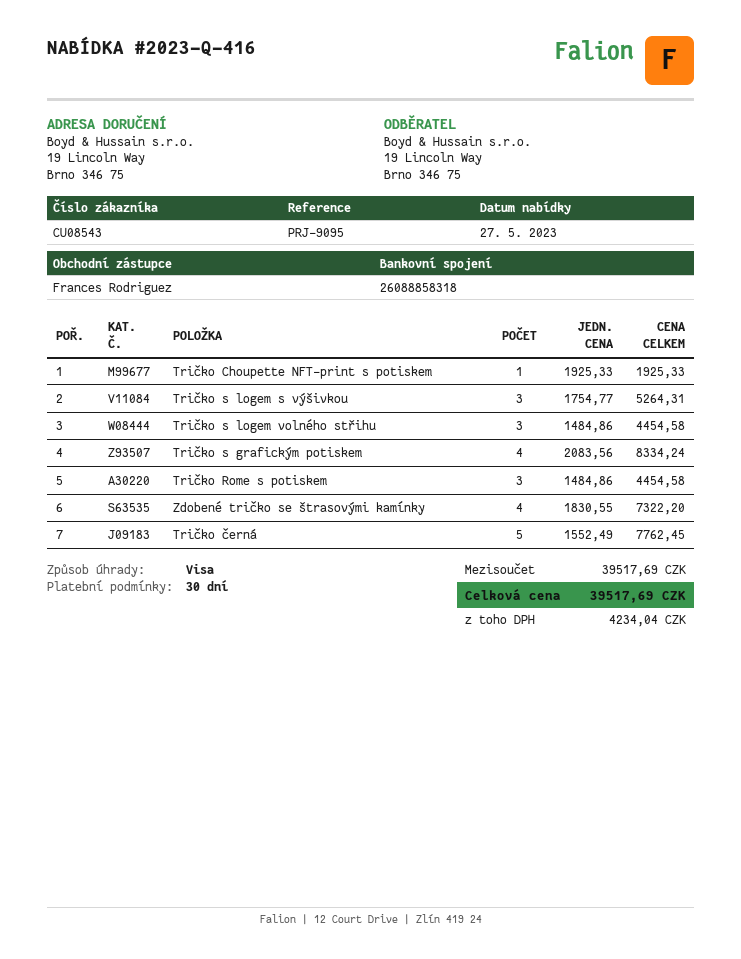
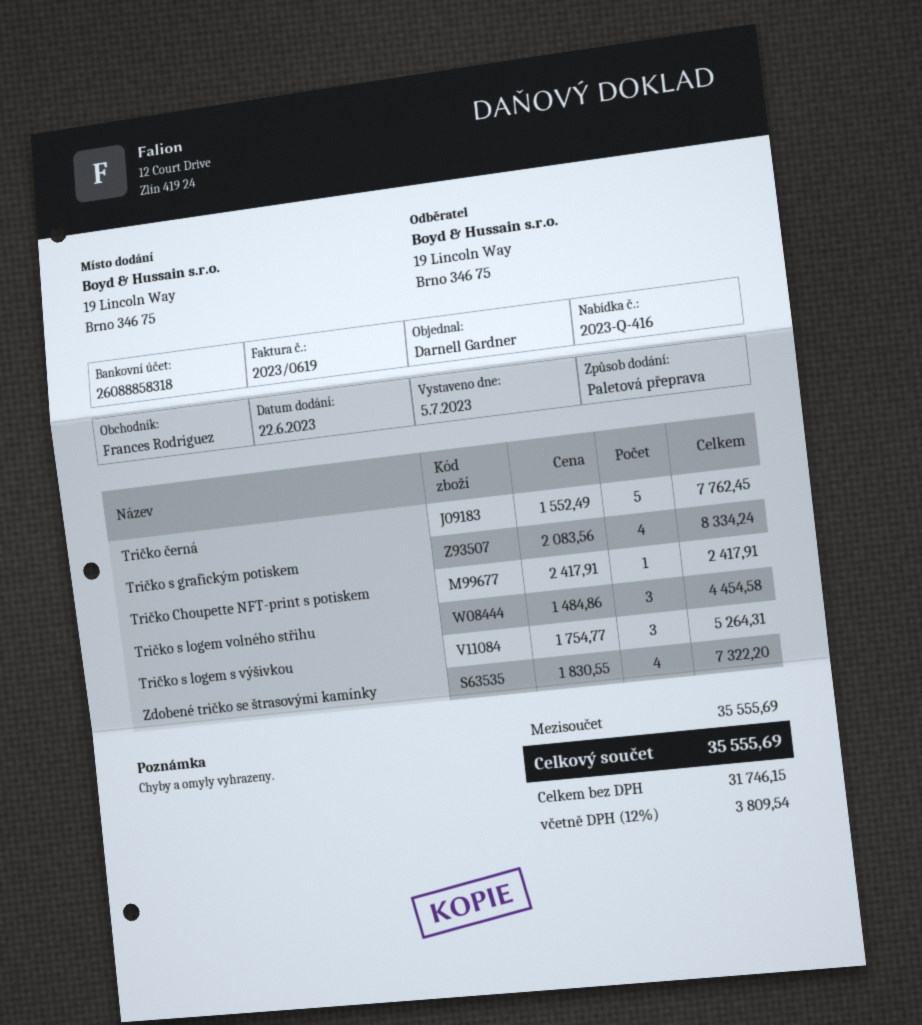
Tričko Choupette NFT-print s potiskem: 1 x 1925.33 = 1925.33 -> 1 x 2417.91 = 2417.91
Tričko Rome s potiskem: 3 x 1484.86 = 4454.58 -> none
subtotal: 39517.69 -> 35555.69
tax: 4234.04 -> 3809.54
total: 39517.69 -> 35555.69

